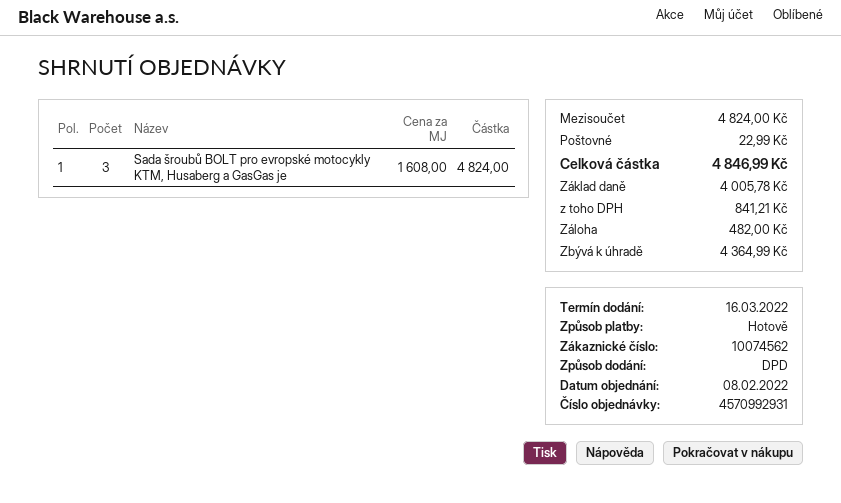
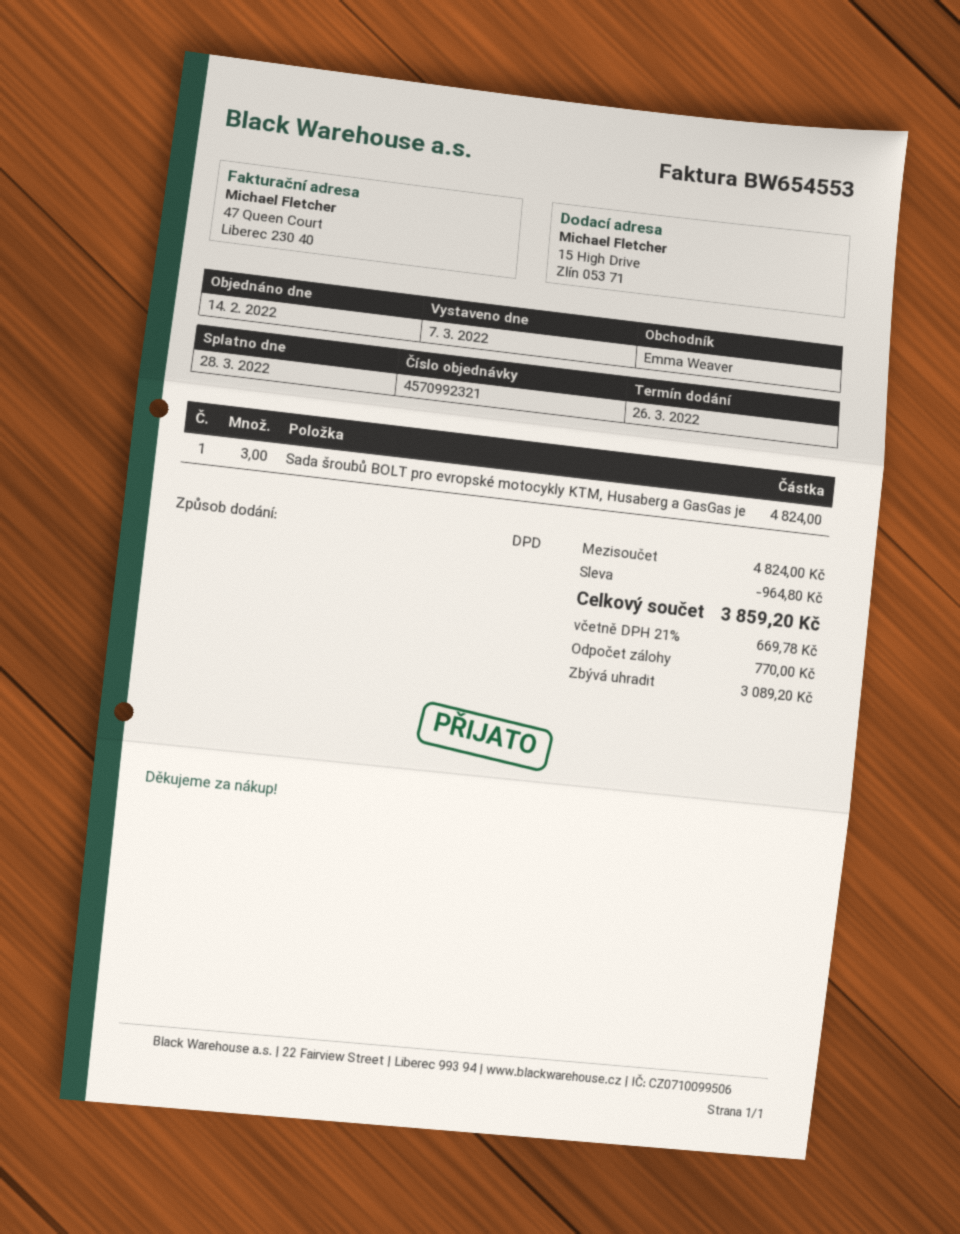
order number: 4570992931 -> 4570992321
order date: 2022-02-08 -> 2022-02-14
delivery date: 2022-03-16 -> 2022-03-26
discount: none -> 964.80
shipping: 22.99 -> none
tax: 841.21 -> 669.78
total: 4846.99 -> 3859.20
deposit: 482.00 -> 770.00
balance: 4364.99 -> 3089.20

